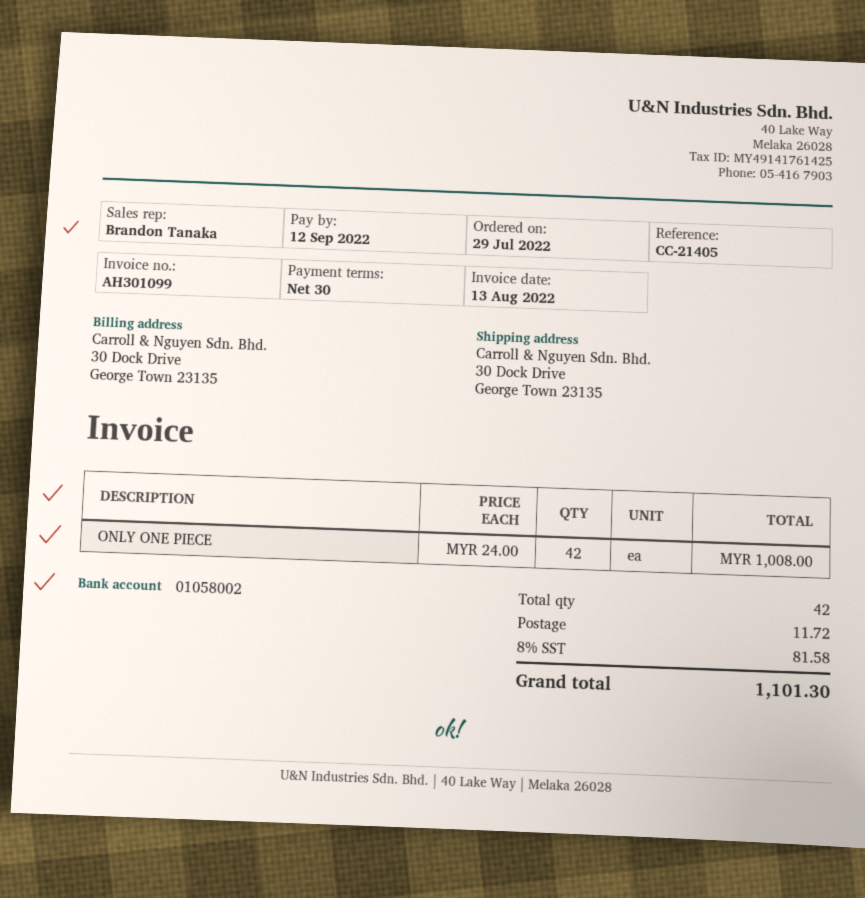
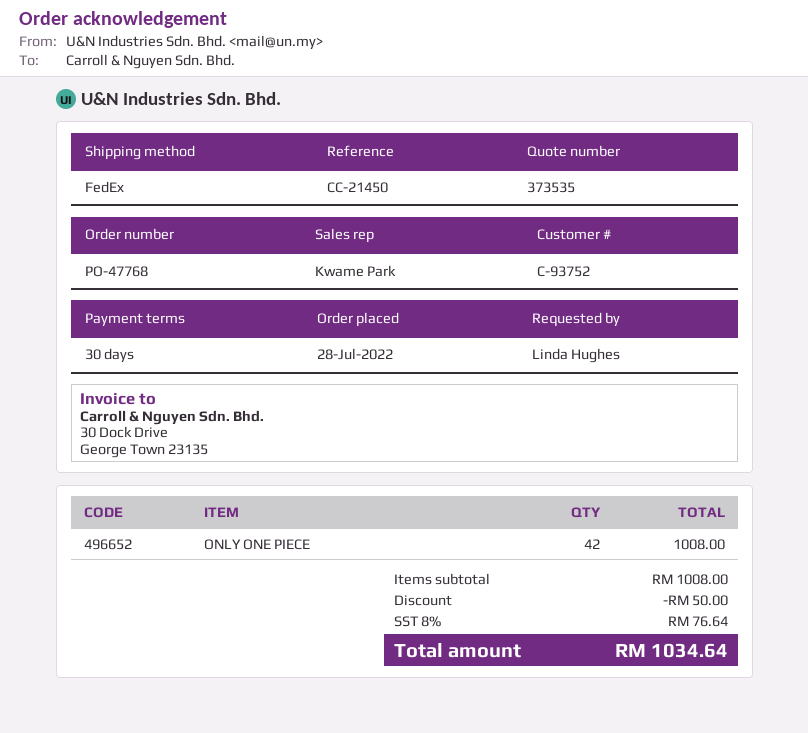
order date: 2022-07-29 -> 2022-07-28
reference: CC-21405 -> CC-21450
sales rep: Brandon Tanaka -> Kwame Park
discount: none -> 50.00
shipping: 11.72 -> none
tax: 8% = 81.58 -> 8% = 76.64
total: 1101.30 -> 1034.64

